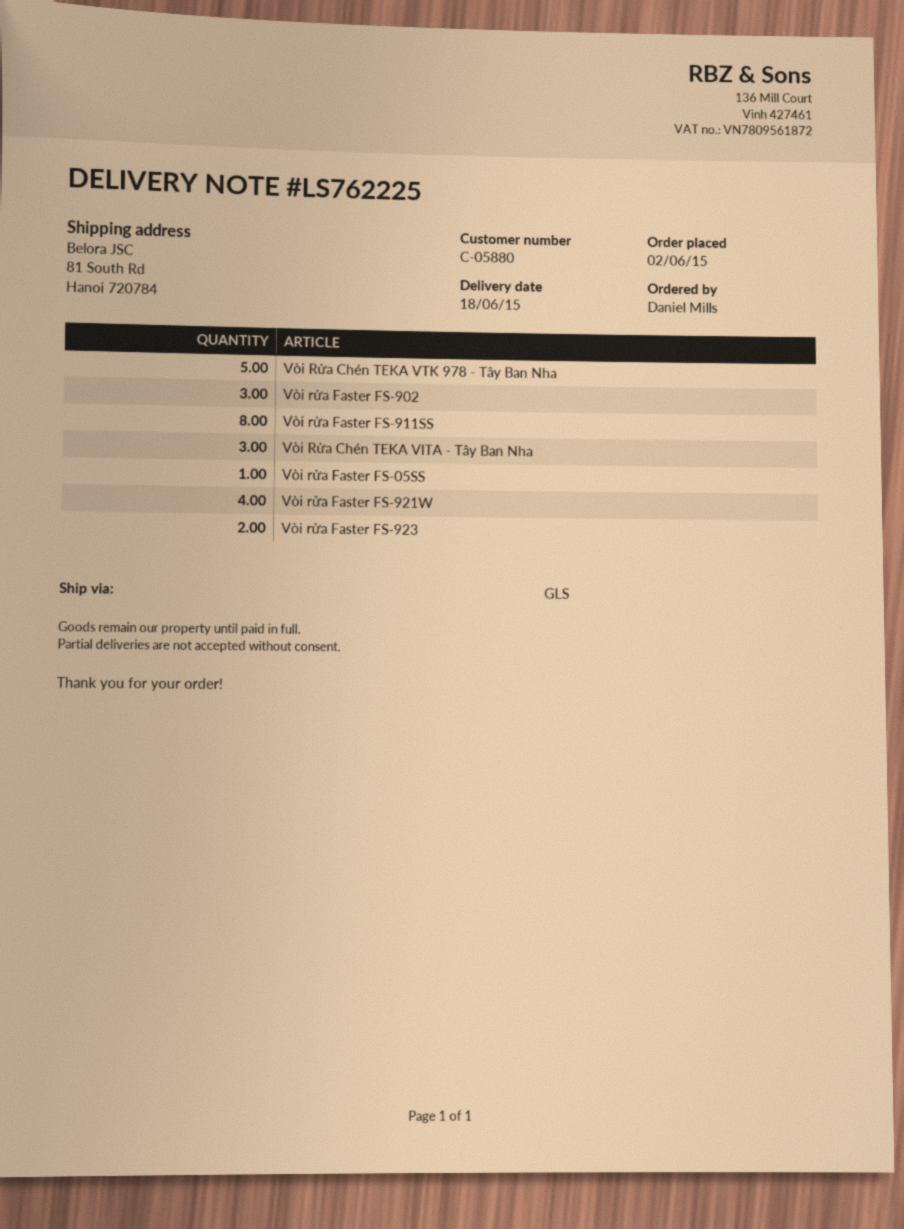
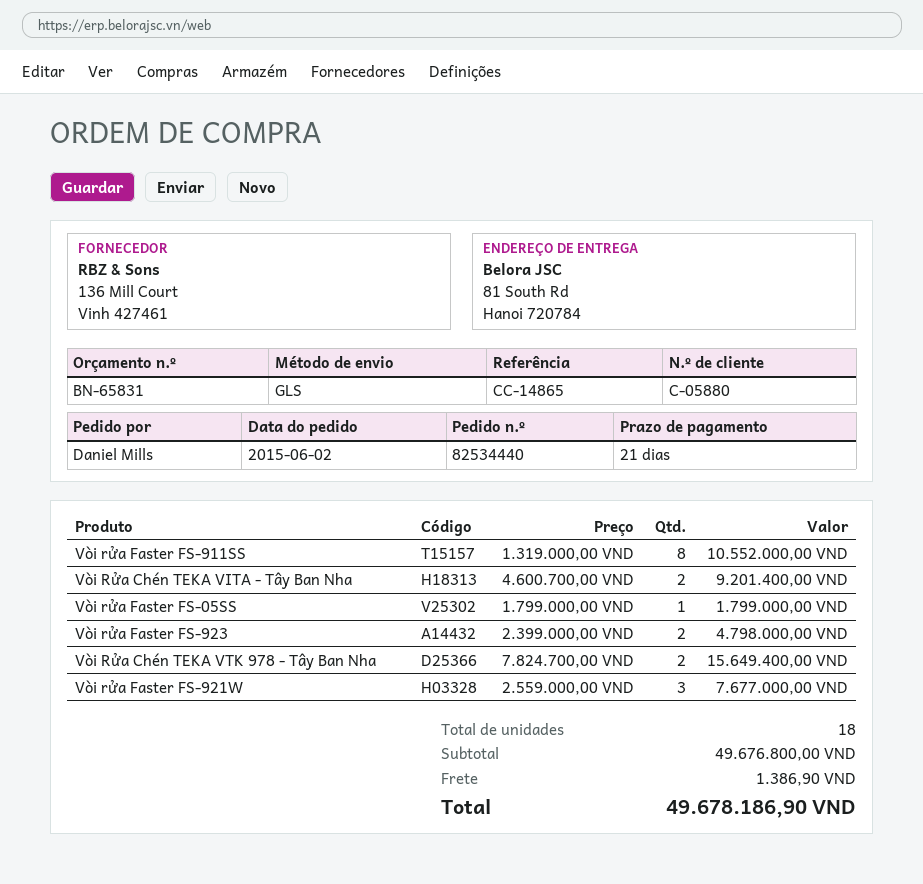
Vòi Rửa Chén TEKA VTK 978 - Tây Ban Nha: 5 -> 2
Vòi rửa Faster FS-902: 3 -> none
Vòi Rửa Chén TEKA VITA - Tây Ban Nha: 3 -> 2
Vòi rửa Faster FS-921W: 4 -> 3

